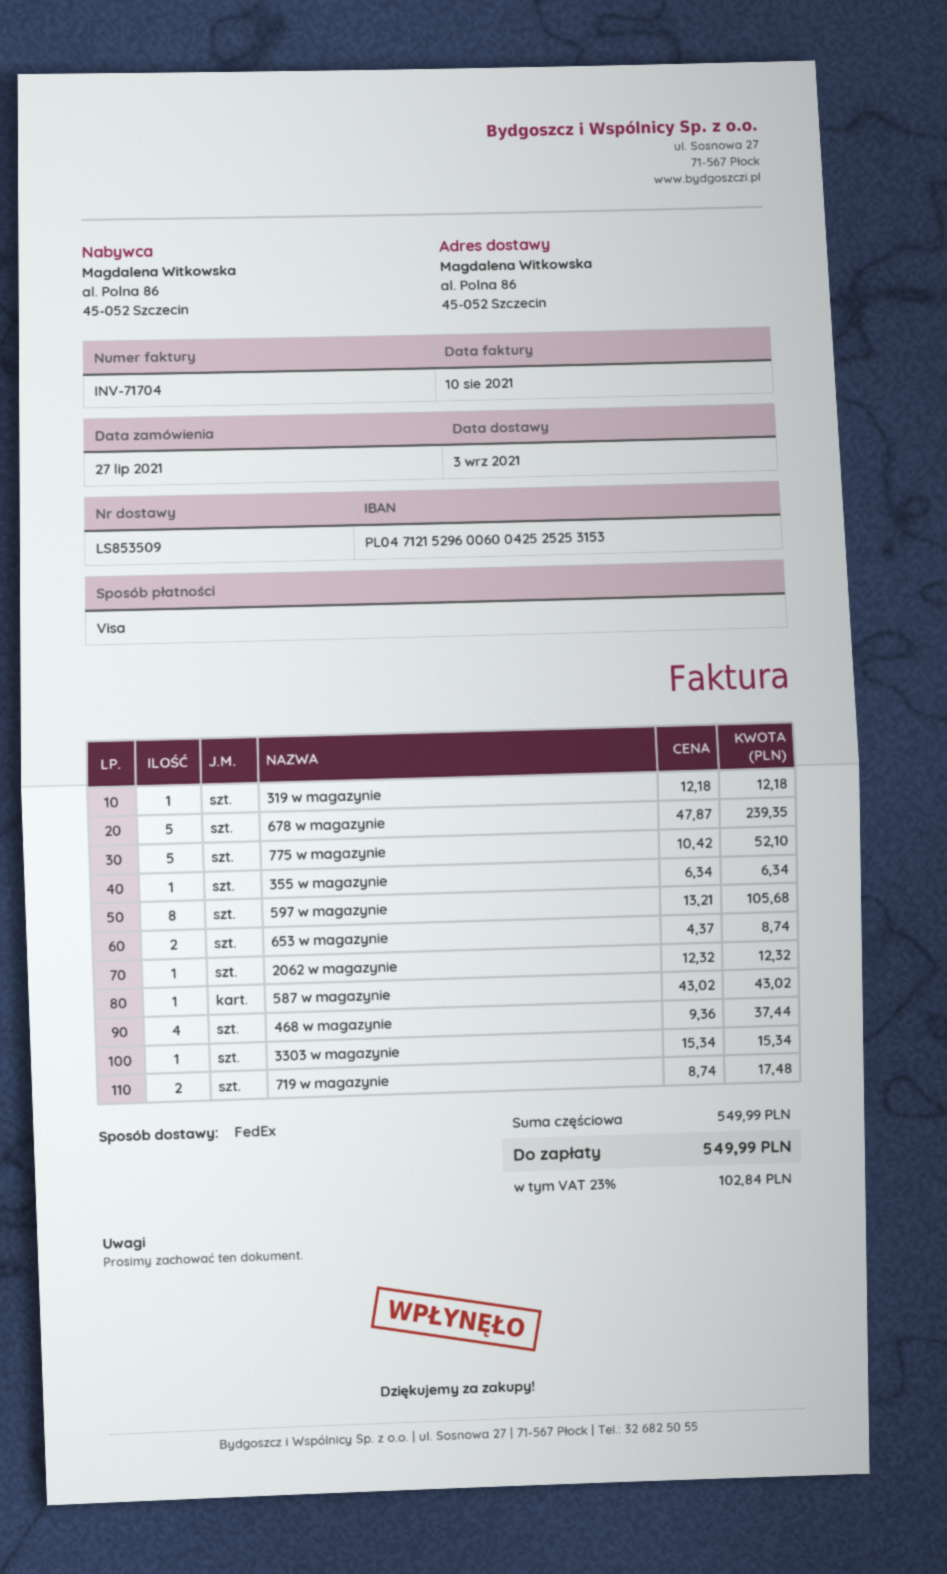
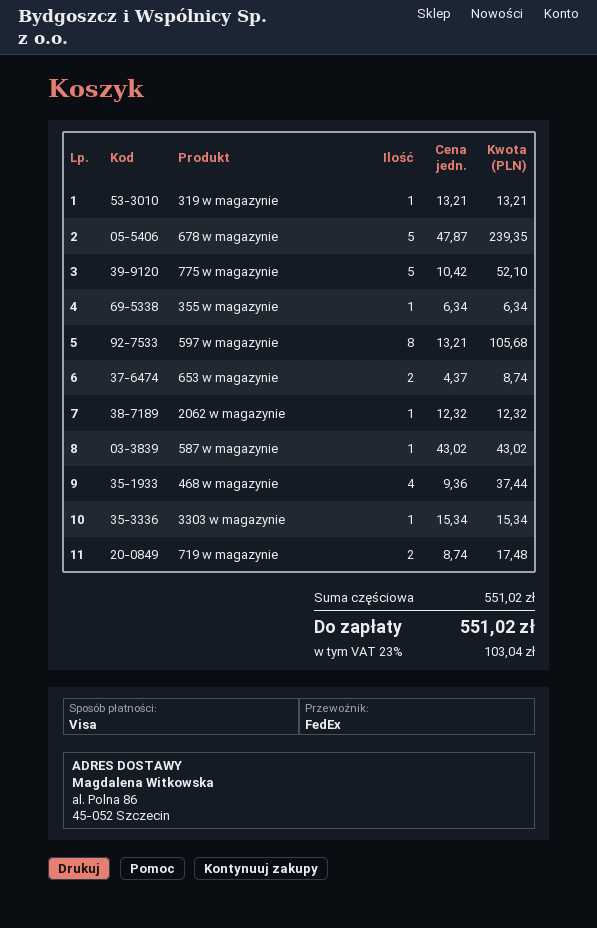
319 w magazynie: 1 x 12.18 = 12.18 -> 1 x 13.21 = 13.21
subtotal: 549.99 -> 551.02
tax: 23% = 102.84 -> 23% = 103.04
total: 549.99 -> 551.02

